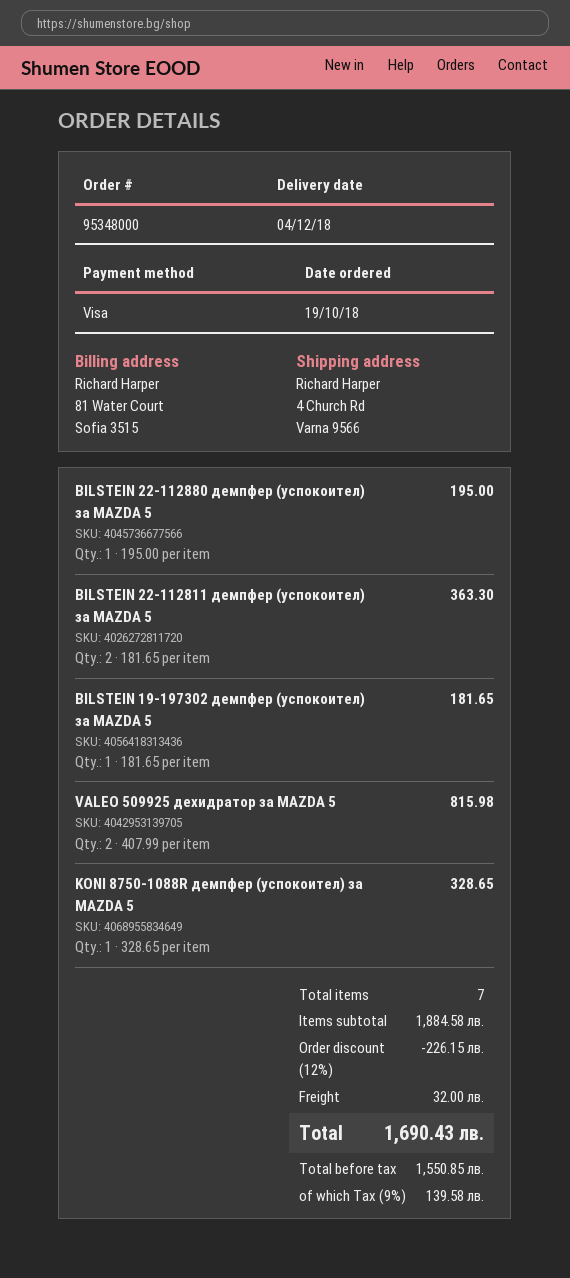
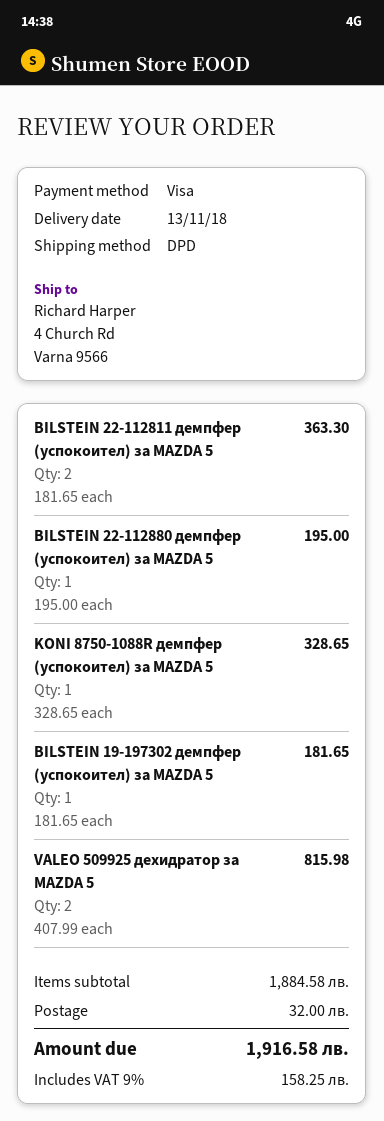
delivery date: 2018-12-04 -> 2018-11-13
discount: 12% = 226.15 -> none
tax: 9% = 139.58 -> 9% = 158.25
total: 1690.43 -> 1916.58

